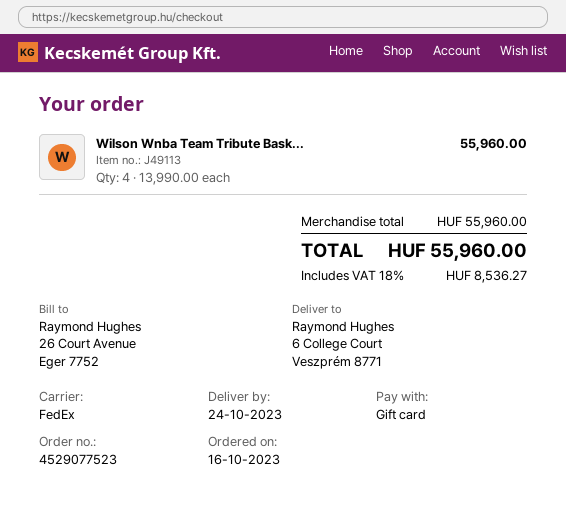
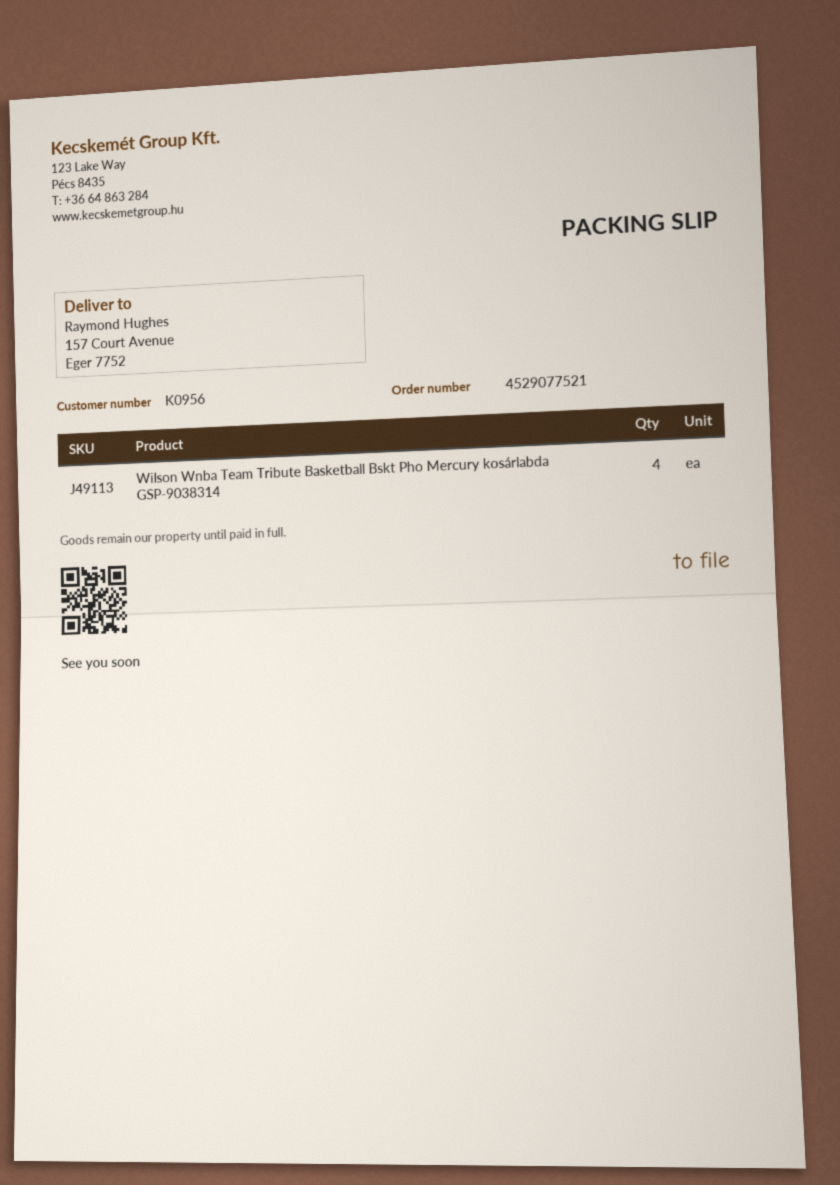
order number: 4529077523 -> 4529077521
ship to: 6 College Court, Veszprém 8771 -> 157 Court Avenue, Eger 7752

